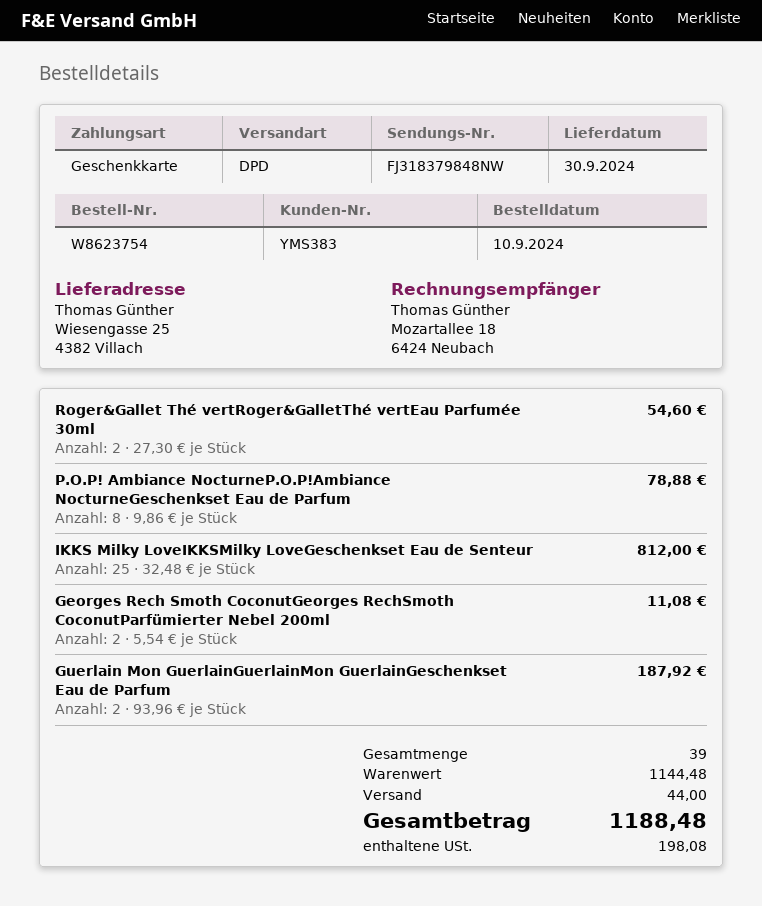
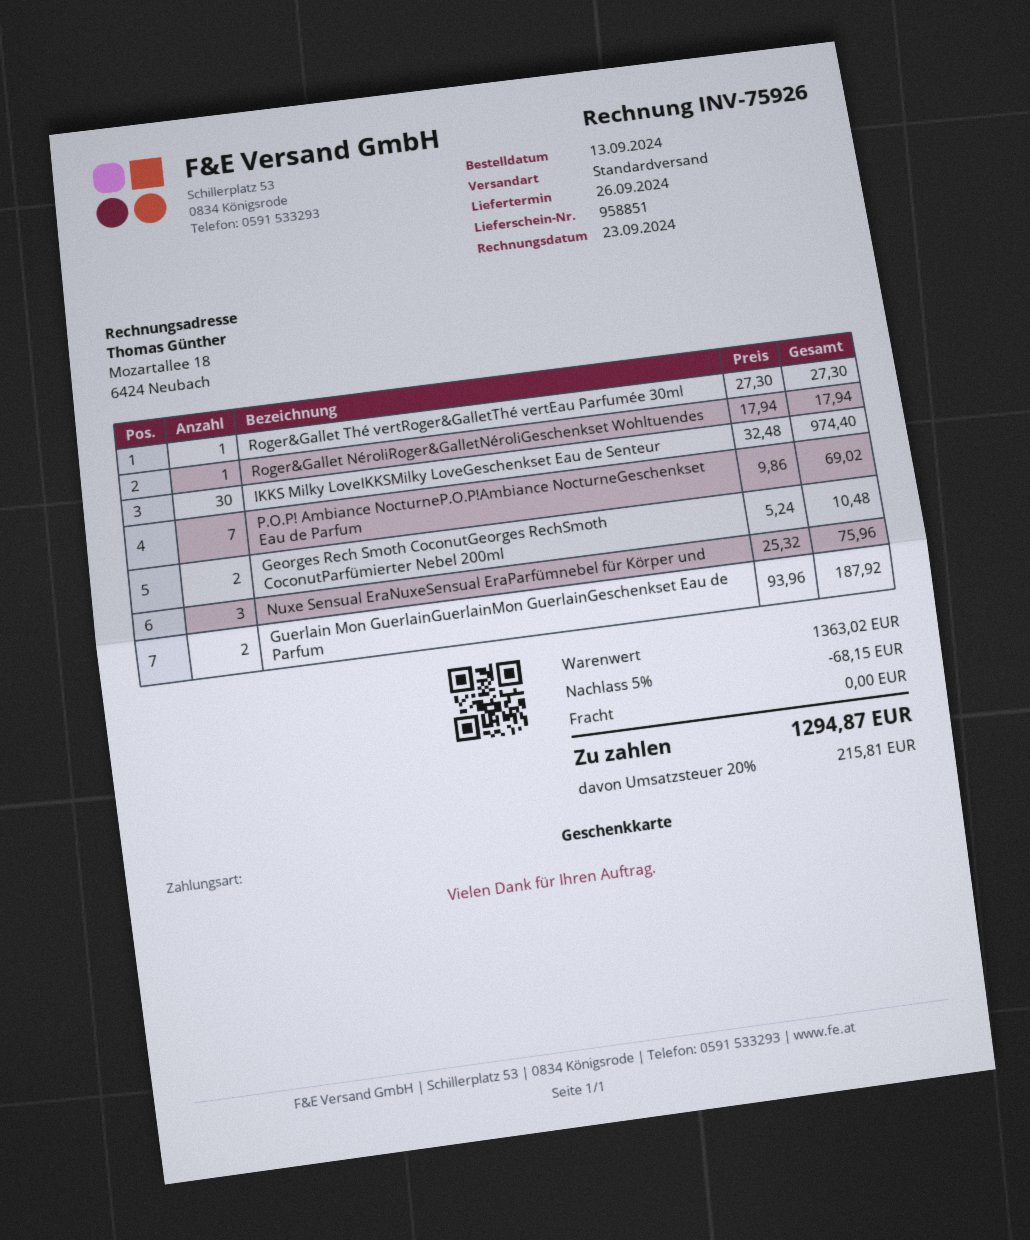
order date: 2024-09-10 -> 2024-09-13
delivery date: 2024-09-30 -> 2024-09-26
shipping method: DPD -> standard
Roger&Gallet Thé vertRoger&GalletThé vertEau Parfumée 30ml: 2 x 27.30 = 54.60 -> 1 x 27.30 = 27.30
P.O.P! Ambiance NocturneP.O.P!Ambiance NocturneGeschenkset Eau de Parfum: 8 x 9.86 = 78.88 -> 7 x 9.86 = 69.02
IKKS Milky LoveIKKSMilky LoveGeschenkset Eau de Senteur: 25 x 32.48 = 812.00 -> 30 x 32.48 = 974.40
Georges Rech Smoth CoconutGeorges RechSmoth CoconutParfümierter Nebel 200ml: 2 x 5.54 = 11.08 -> 2 x 5.24 = 10.48
Roger&Gallet NéroliRoger&GalletNéroliGeschenkset Wohltuendes: none -> 1 x 17.94 = 17.94
Nuxe Sensual EraNuxeSensual EraParfümnebel für Körper und: none -> 3 x 25.32 = 75.96
subtotal: 1144.48 -> 1363.02
discount: none -> 5% = 68.15
shipping: 44.00 -> 0.00
tax: 198.08 -> 215.81
total: 1188.48 -> 1294.87

